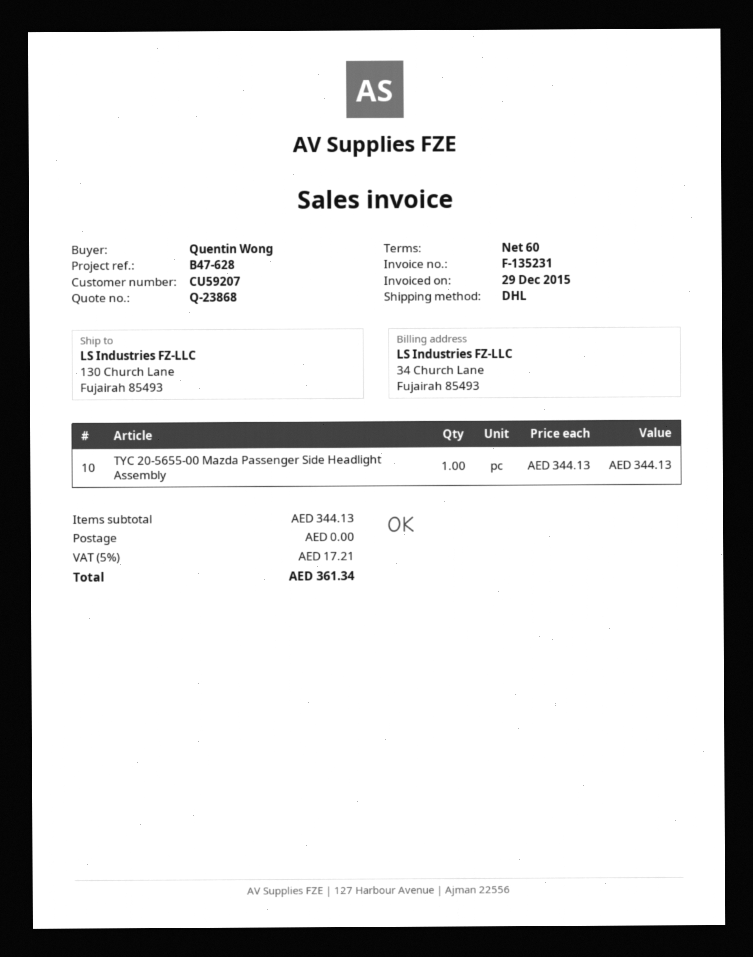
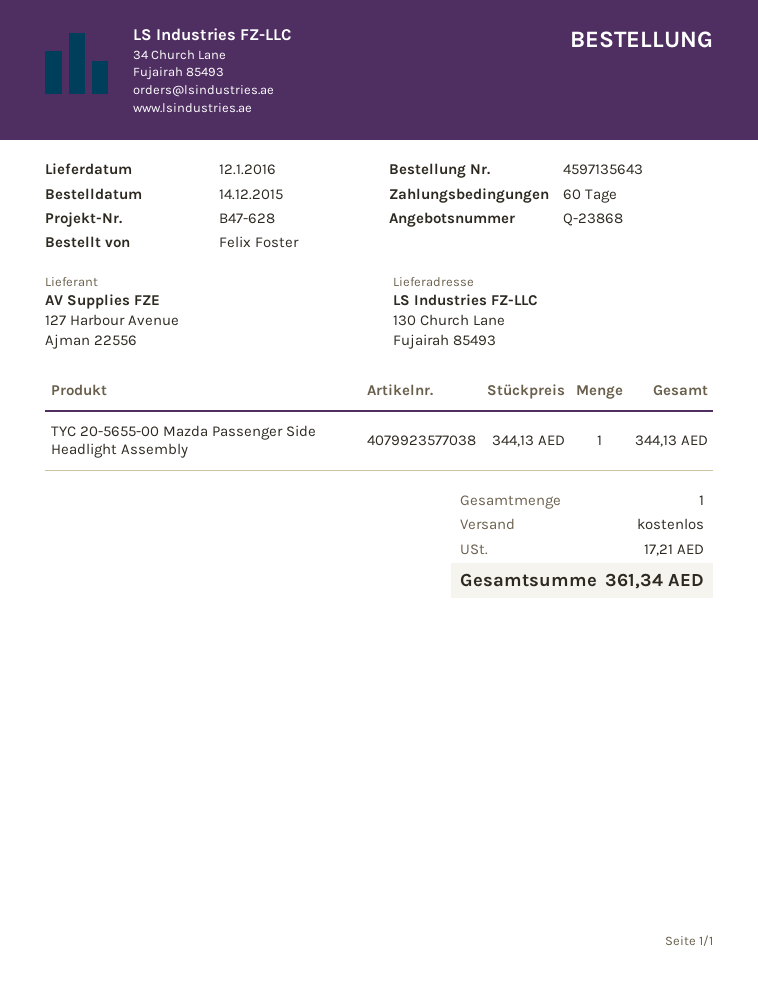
ordered by: Quentin Wong -> Felix Foster

